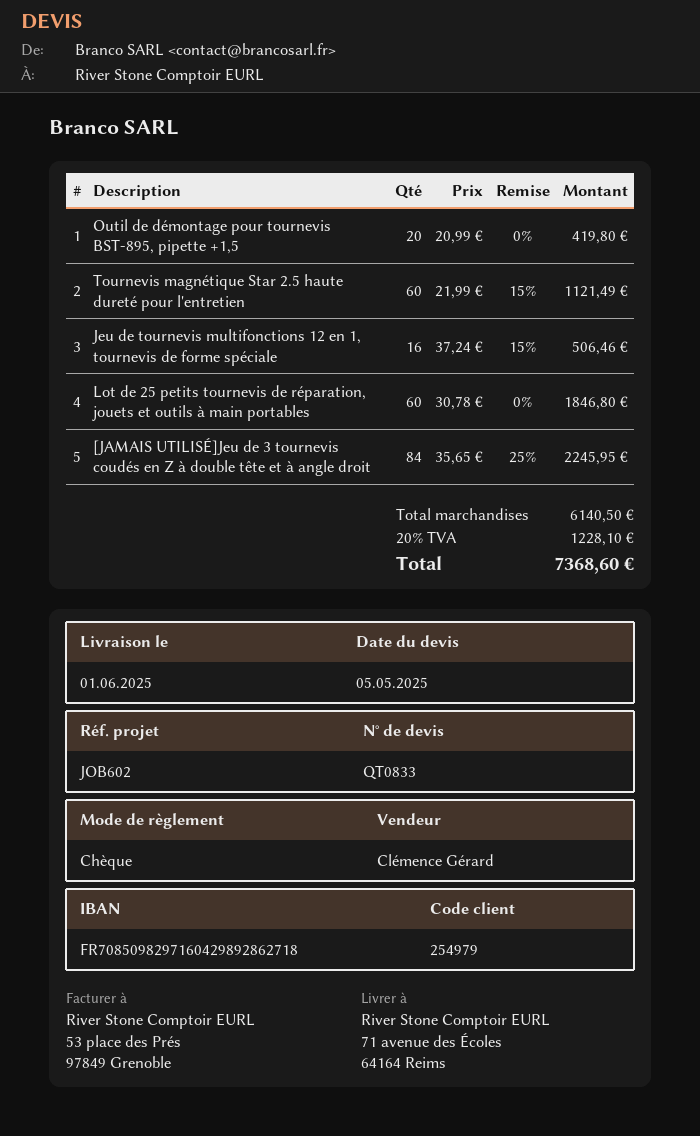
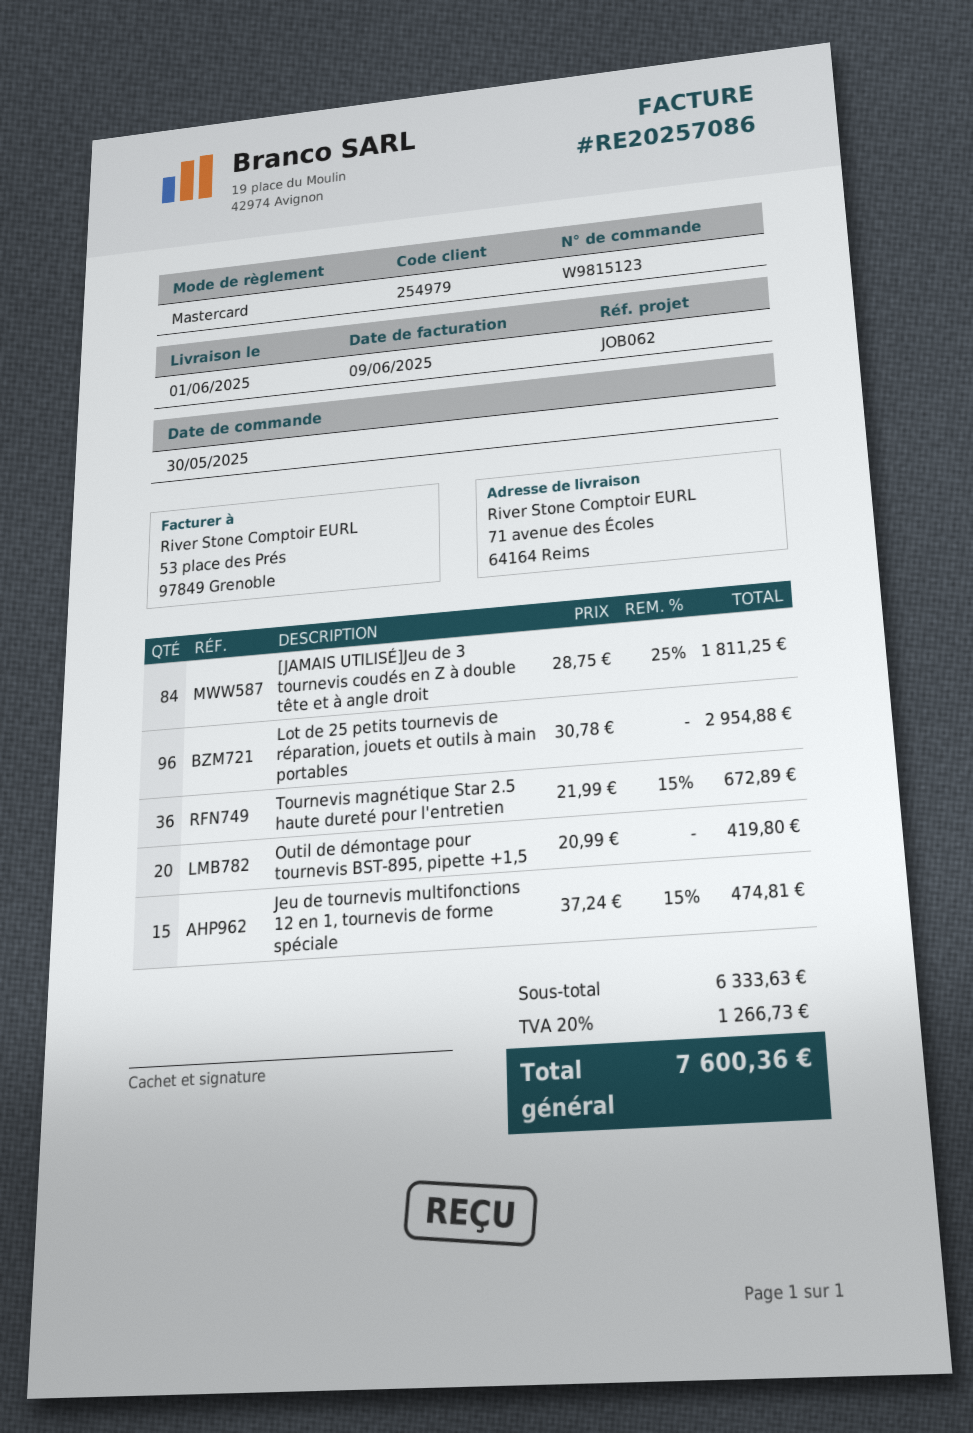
reference: JOB602 -> JOB062
payment method: cheque -> Mastercard
Tournevis magnétique Star 2.5 haute dureté pour l'entretien: 60 x 21.99 - 15% = 1121.49 -> 36 x 21.99 - 15% = 672.89
Jeu de tournevis multifonctions 12 en 1, tournevis de forme spéciale: 16 x 37.24 - 15% = 506.46 -> 15 x 37.24 - 15% = 474.81
Lot de 25 petits tournevis de réparation, jouets et outils à main portables: 60 x 30.78 = 1846.80 -> 96 x 30.78 = 2954.88
[JAMAIS UTILISÉ]Jeu de 3 tournevis coudés en Z à double tête et à angle droit: 84 x 35.65 - 25% = 2245.95 -> 84 x 28.75 - 25% = 1811.25
subtotal: 6140.50 -> 6333.63
tax: 20% = 1228.10 -> 20% = 1266.73
total: 7368.60 -> 7600.36

